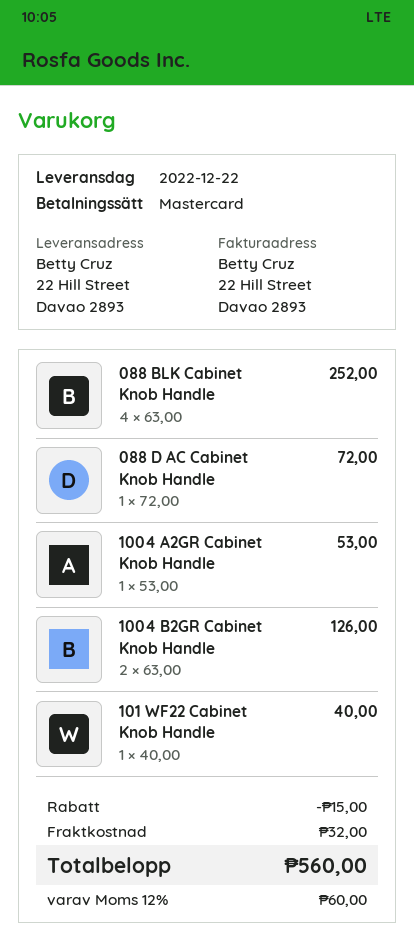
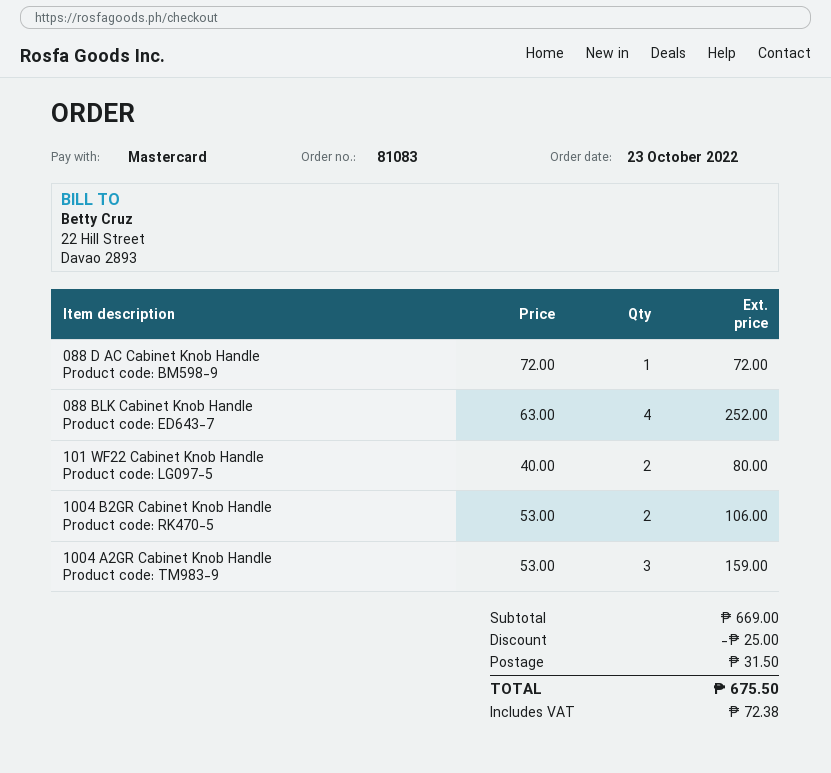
1004 A2GR Cabinet Knob Handle: 1 x 53.00 = 53.00 -> 3 x 53.00 = 159.00
1004 B2GR Cabinet Knob Handle: 2 x 63.00 = 126.00 -> 2 x 53.00 = 106.00
101 WF22 Cabinet Knob Handle: 1 x 40.00 = 40.00 -> 2 x 40.00 = 80.00
discount: 15.00 -> 25.00
shipping: 32.00 -> 31.50
tax: 60.00 -> 72.38
total: 560.00 -> 675.50

